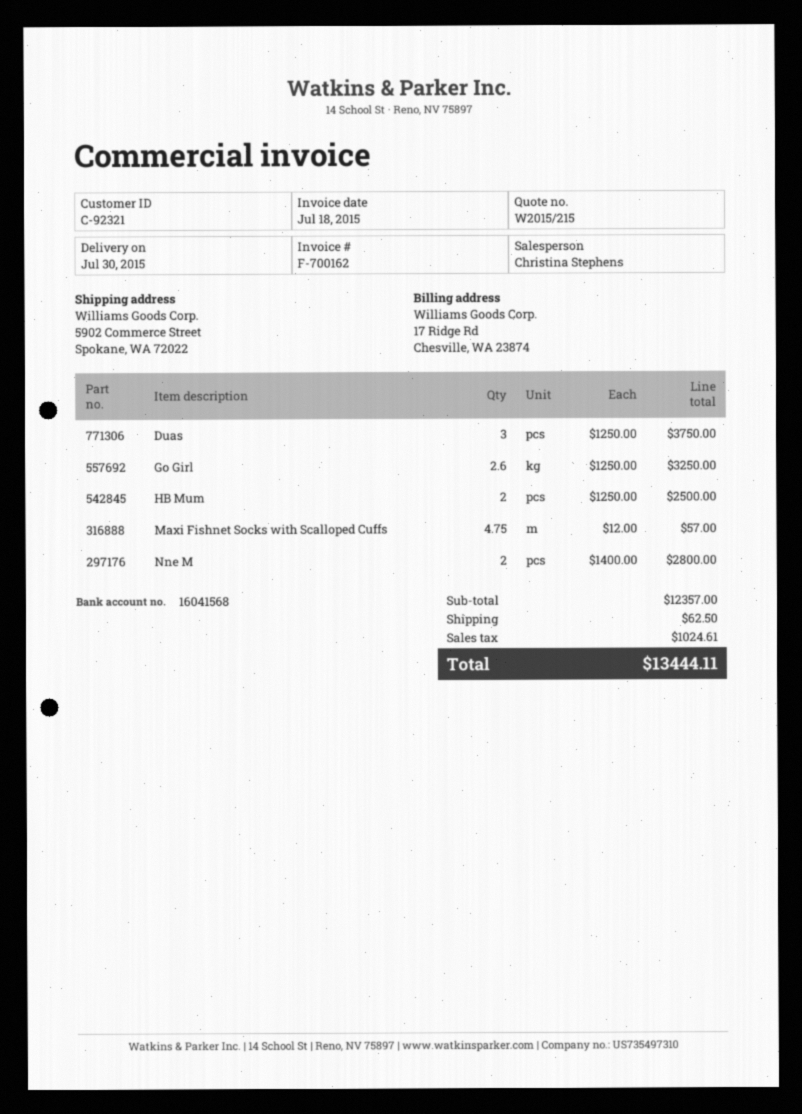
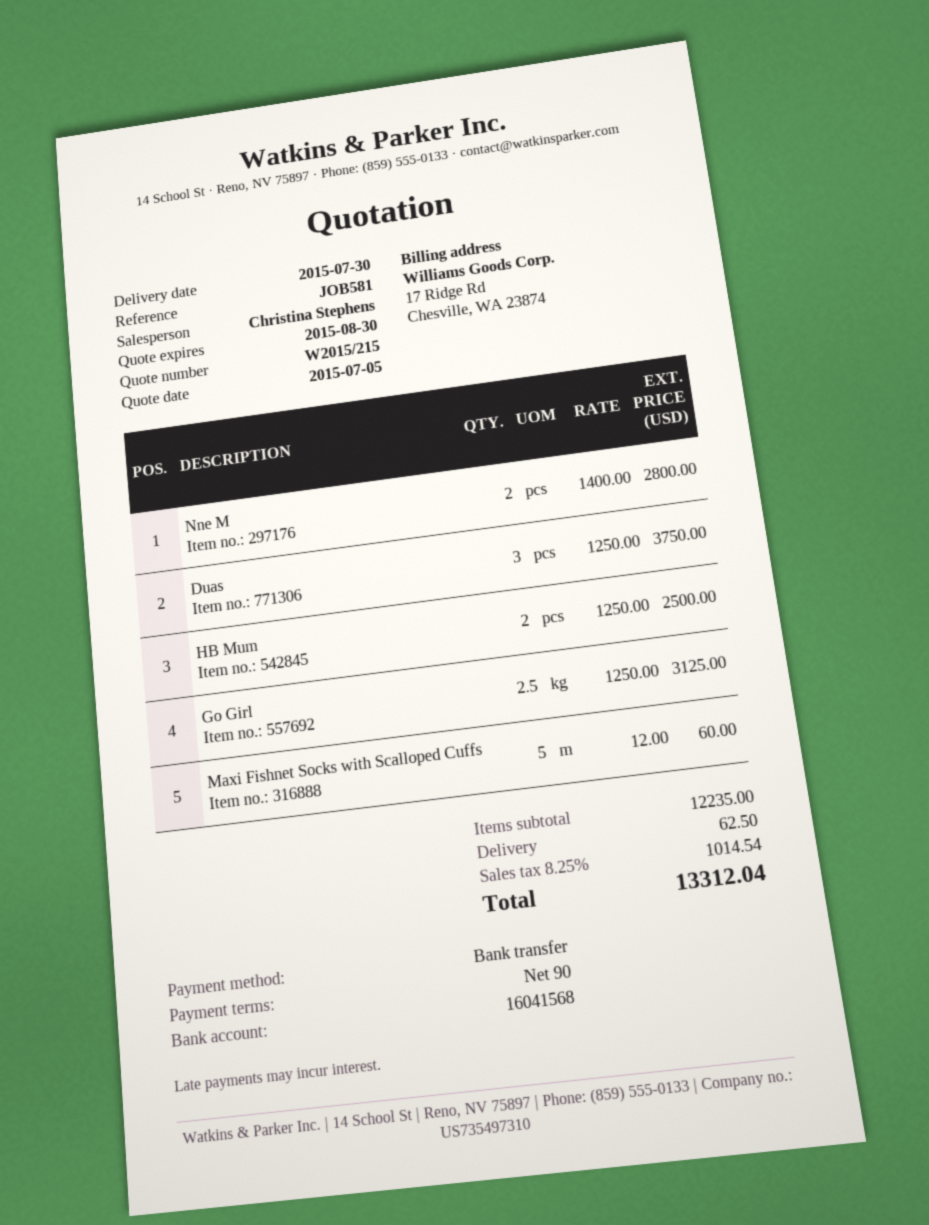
Go Girl: 2.6 x 1250.00 = 3250.00 -> 2.5 x 1250.00 = 3125.00
Maxi Fishnet Socks with Scalloped Cuffs: 4.75 x 12.00 = 57.00 -> 5 x 12.00 = 60.00
subtotal: 12357.00 -> 12235.00
tax: 1024.61 -> 1014.54
total: 13444.11 -> 13312.04

